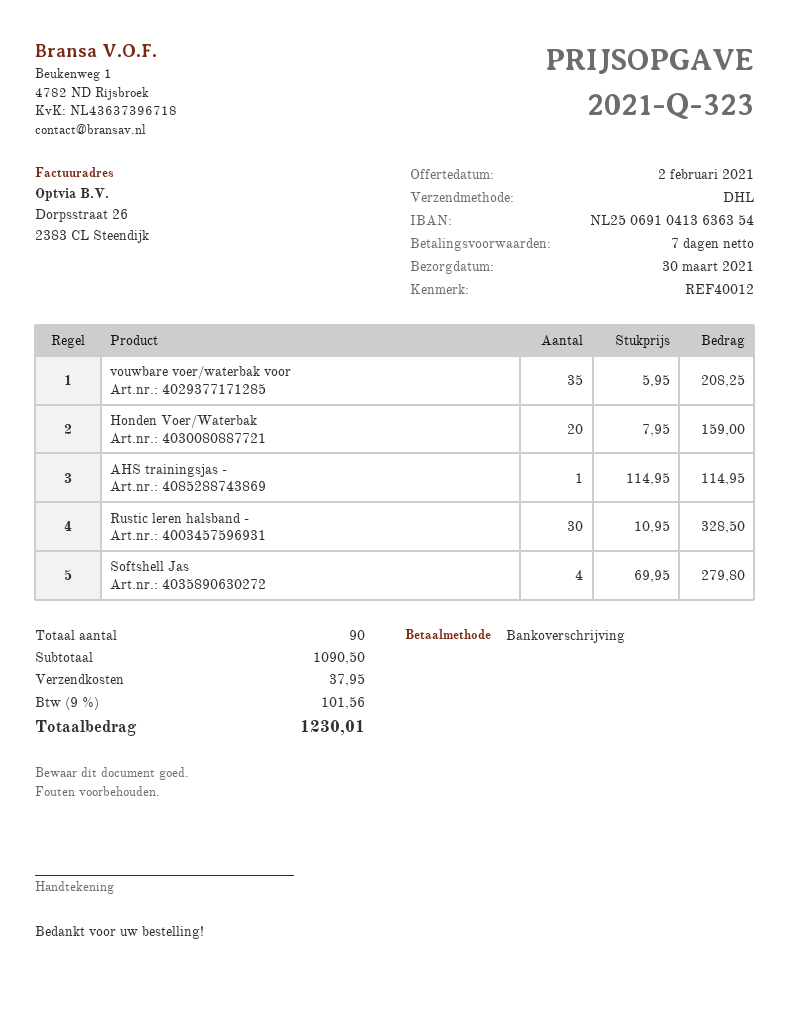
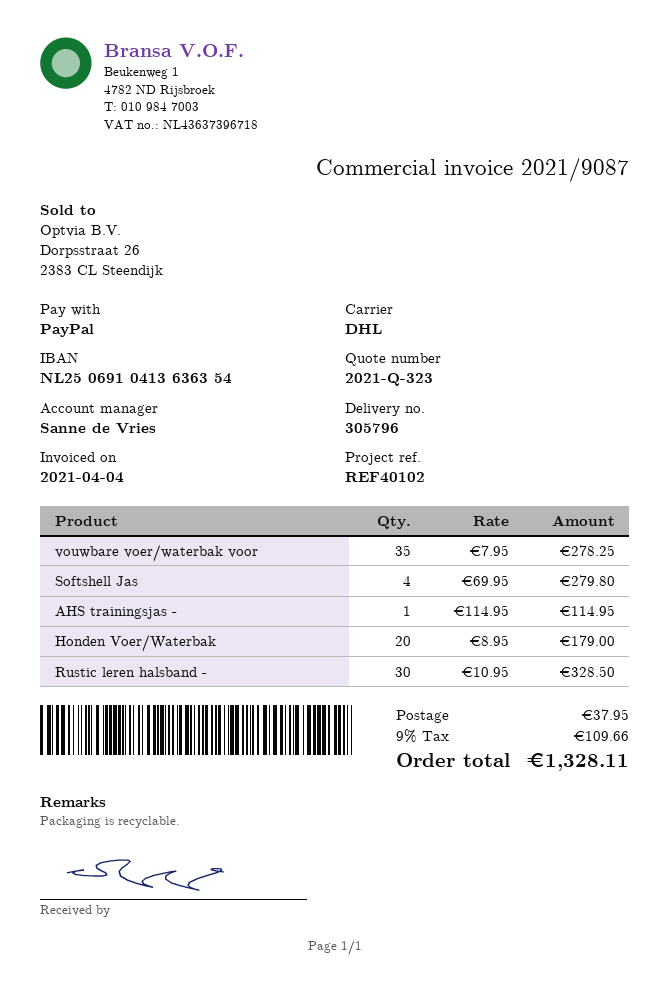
reference: REF40012 -> REF40102
payment method: bank transfer -> PayPal
vouwbare voer/waterbak voor: 35 x 5.95 = 208.25 -> 35 x 7.95 = 278.25
Honden Voer/Waterbak: 20 x 7.95 = 159.00 -> 20 x 8.95 = 179.00
tax: 9% = 101.56 -> 9% = 109.66
total: 1230.01 -> 1328.11

